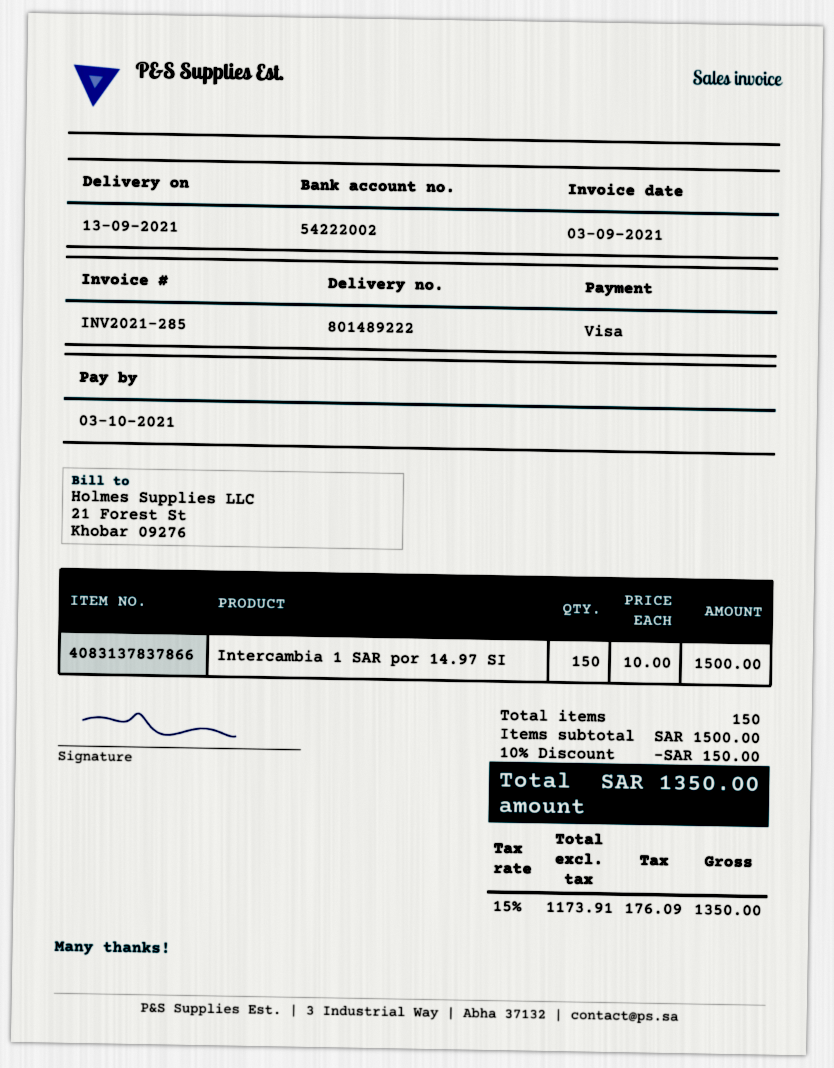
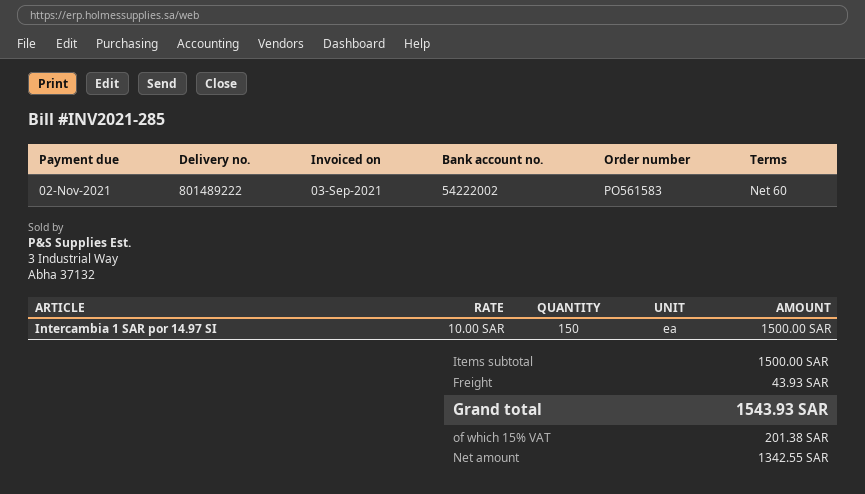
due date: 2021-10-03 -> 2021-11-02
discount: 10% = 150.00 -> none
shipping: none -> 43.93
net: 1173.91 -> 1342.55
tax: 15% = 176.09 -> 15% = 201.38
total: 1350.00 -> 1543.93

